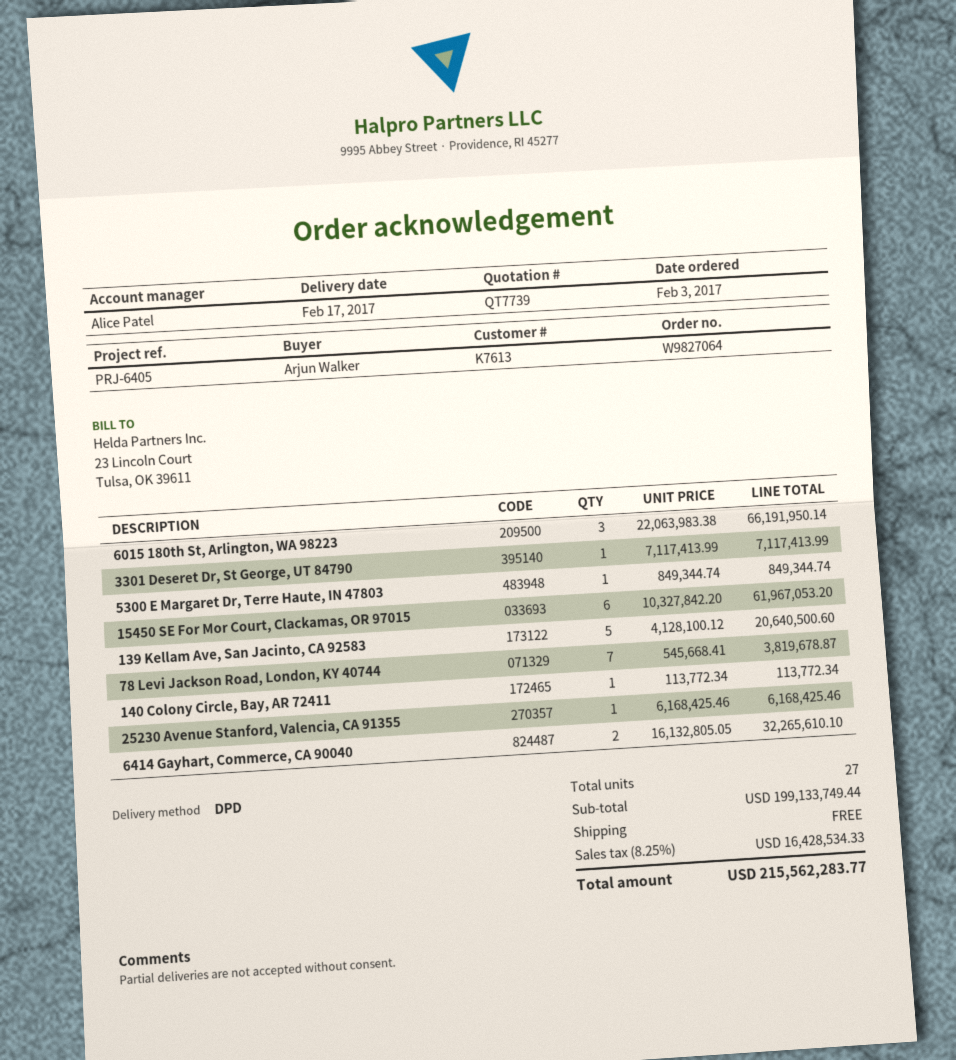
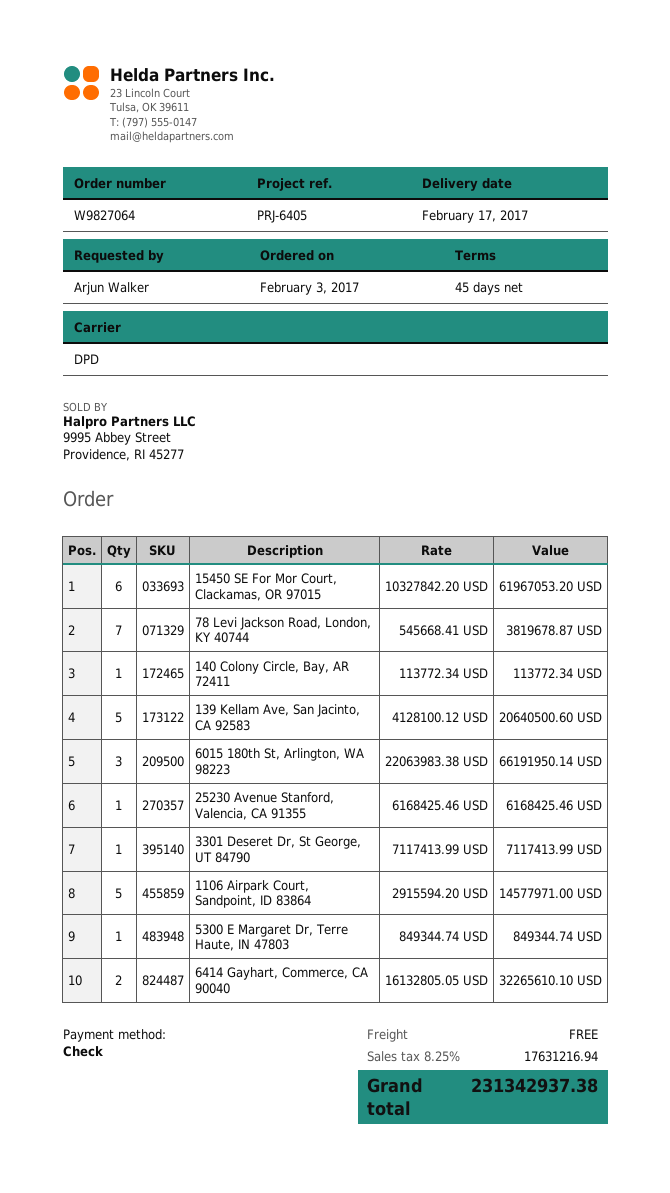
1106 Airpark Court, Sandpoint, ID 83864: none -> 5 x 2915594.20 = 14577971.00
tax: 8.25% = 16428534.33 -> 8.25% = 17631216.94
total: 215562283.77 -> 231342937.38

